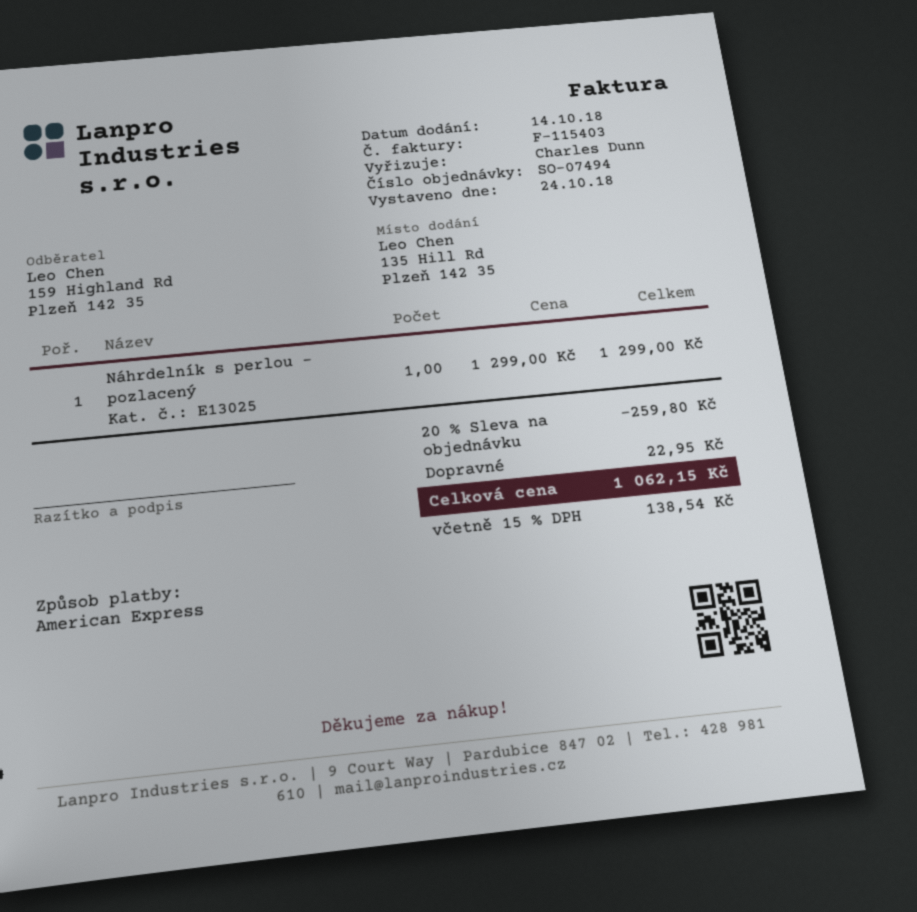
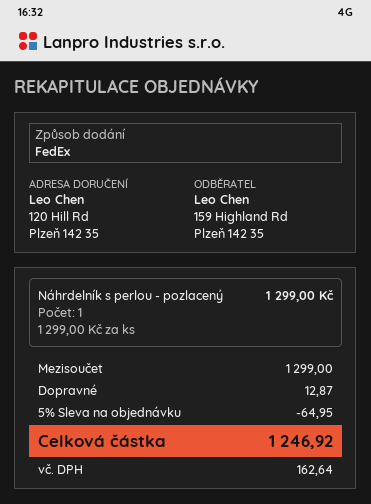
ship to: 135 Hill Rd, Plzeň 142 35 -> 120 Hill Rd, Plzeň 142 35
discount: 20% = 259.80 -> 5% = 64.95
shipping: 22.95 -> 12.87
tax: 138.54 -> 162.64
total: 1062.15 -> 1246.92

